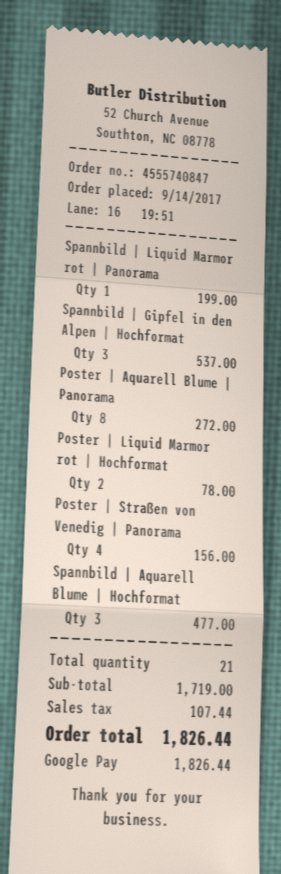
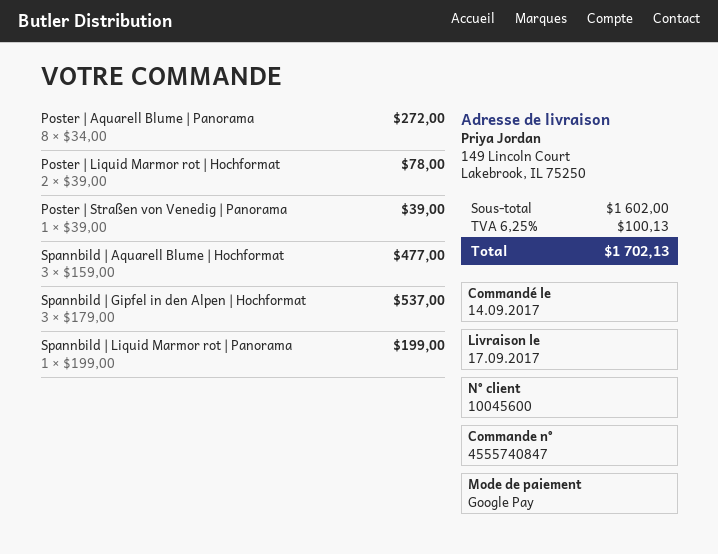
Poster | Straßen von Venedig | Panorama: 4 for 156.00 -> 1 for 39.00
subtotal: 1719.00 -> 1602.00
tax: 107.44 -> 100.13
total: 1826.44 -> 1702.13

